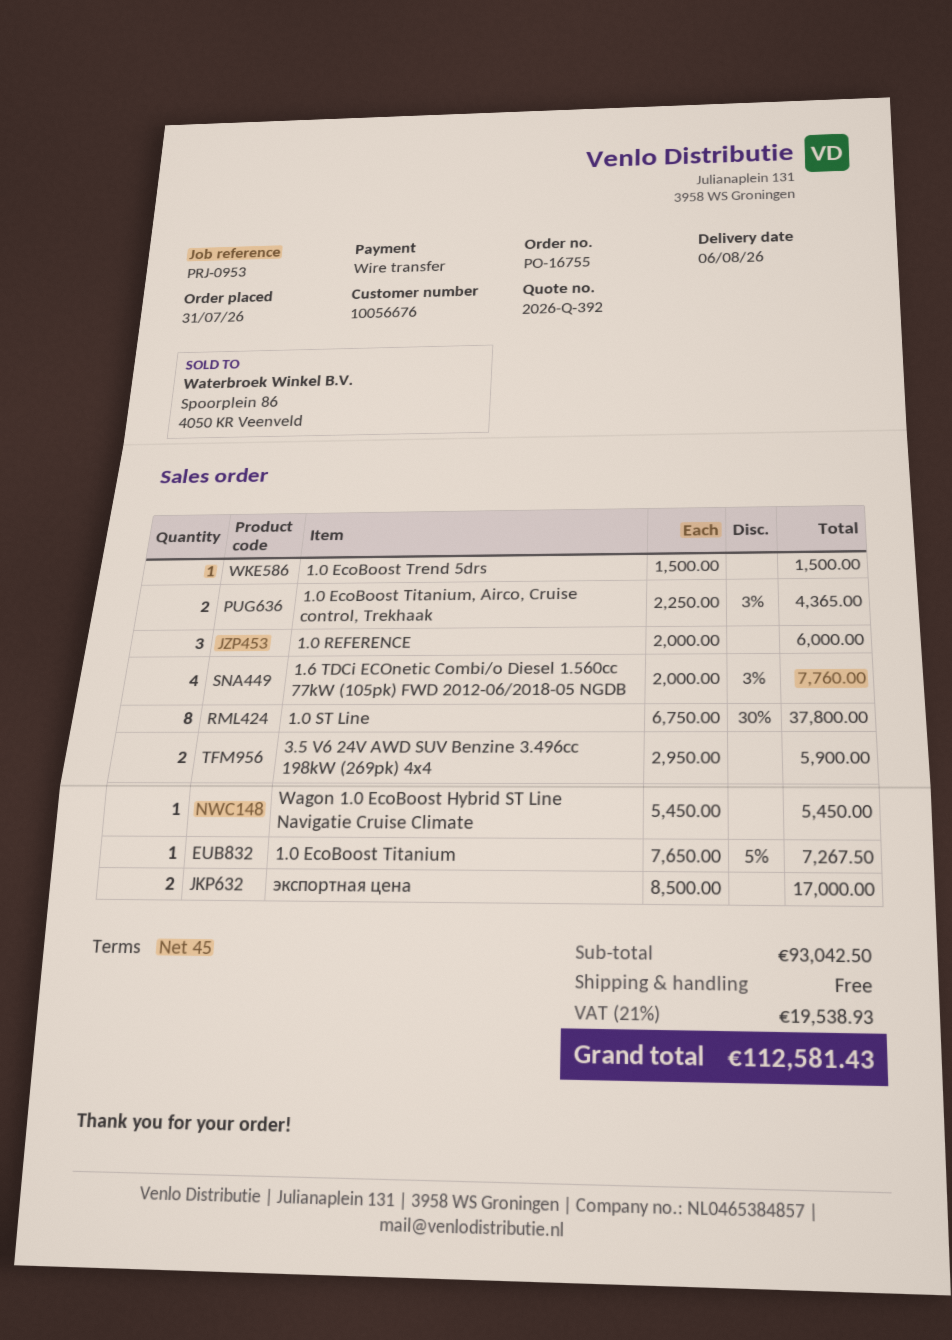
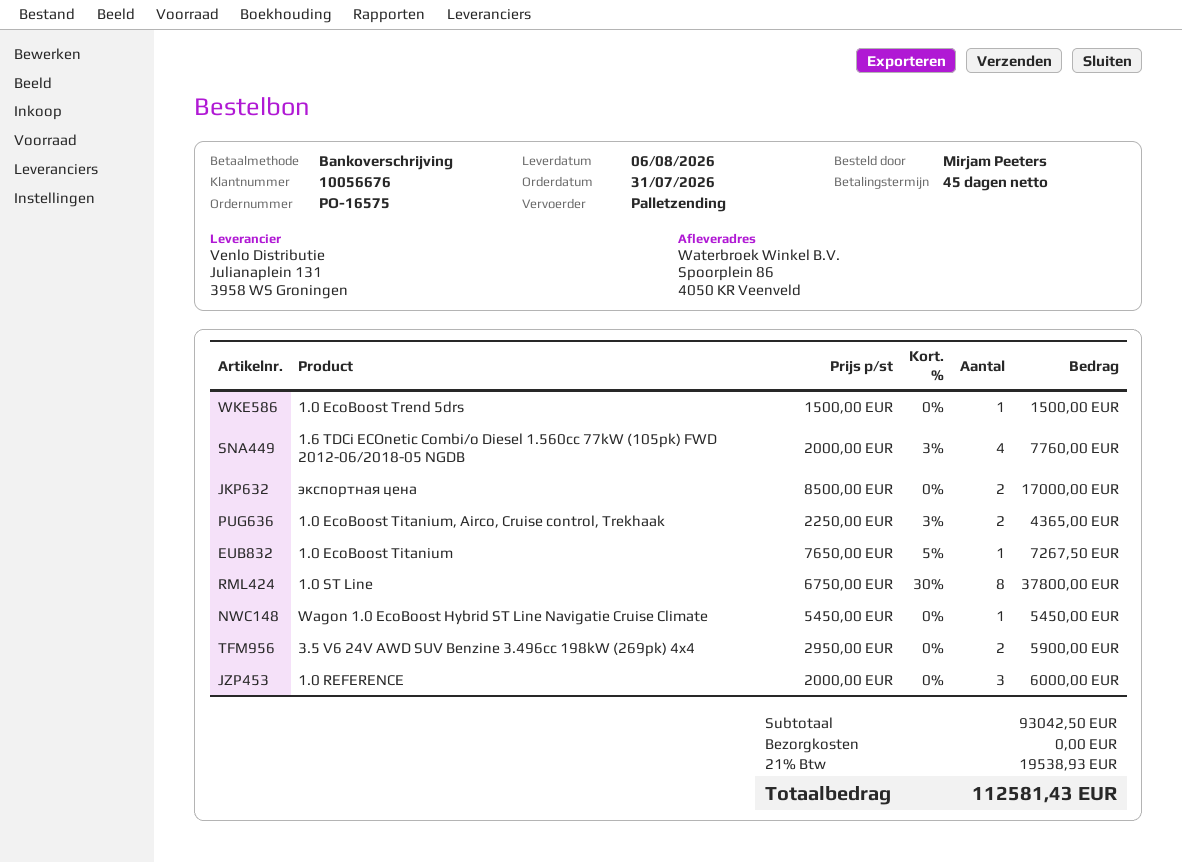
order number: PO-16755 -> PO-16575

